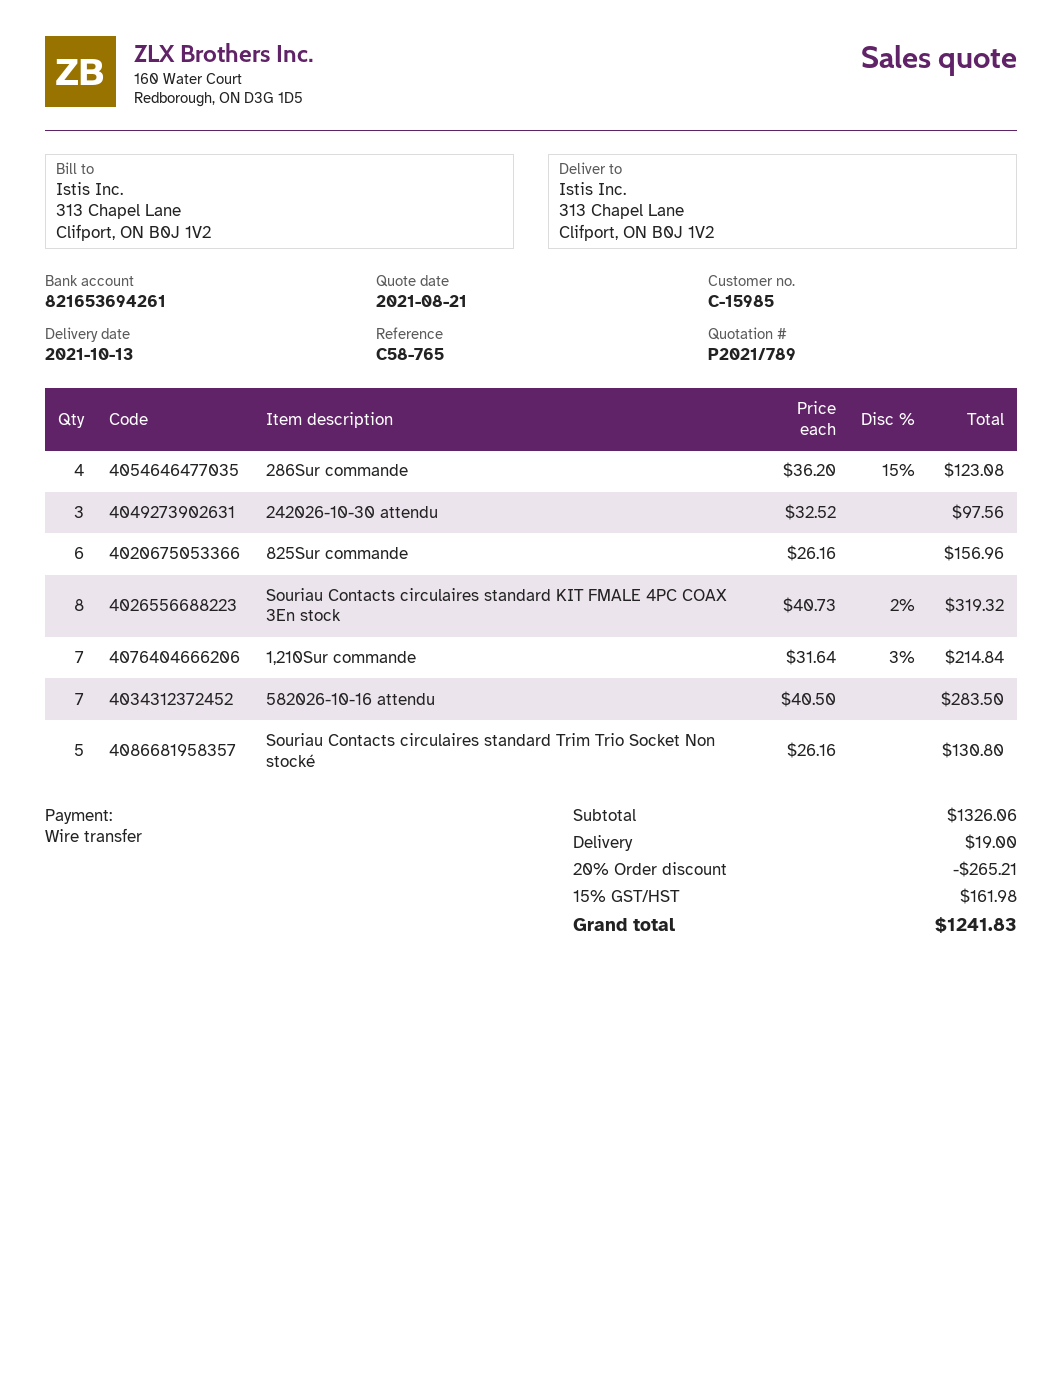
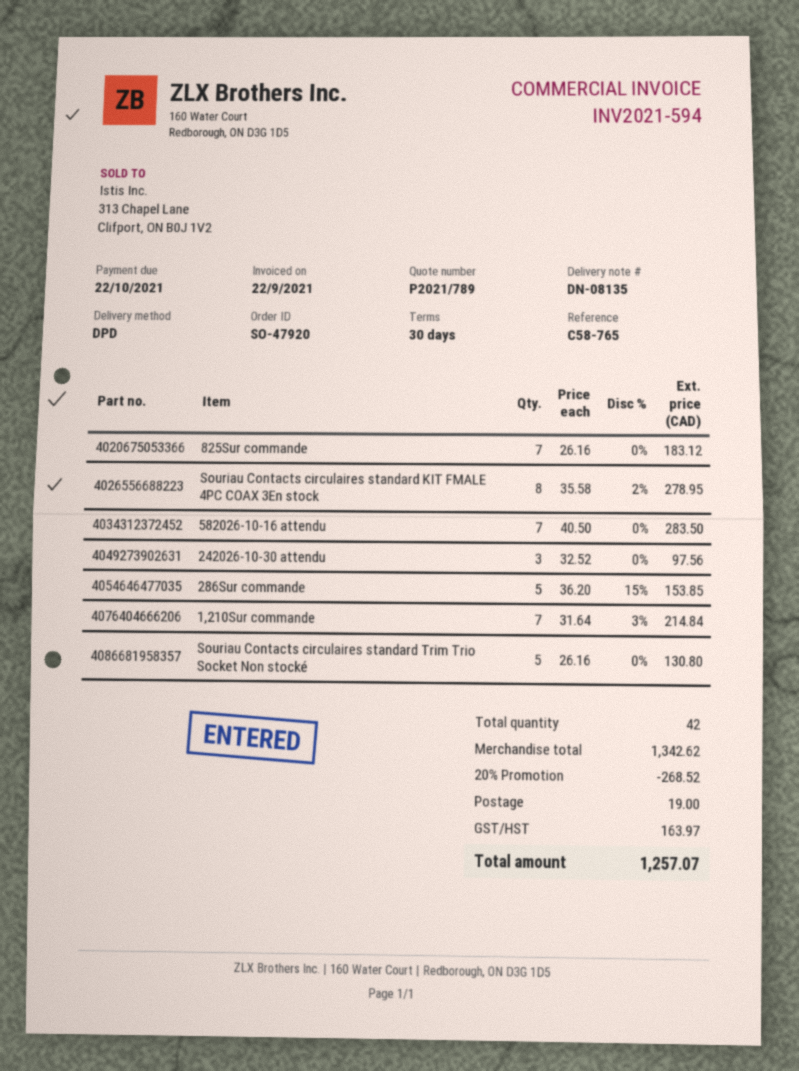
286Sur commande: 4 x 36.20 - 15% = 123.08 -> 5 x 36.20 - 15% = 153.85
825Sur commande: 6 x 26.16 = 156.96 -> 7 x 26.16 = 183.12
Souriau Contacts circulaires standard KIT FMALE 4PC COAX 3En stock: 8 x 40.73 - 2% = 319.32 -> 8 x 35.58 - 2% = 278.95
subtotal: 1326.06 -> 1342.62
discount: 20% = 265.21 -> 20% = 268.52
tax: 161.98 -> 163.97
total: 1241.83 -> 1257.07

